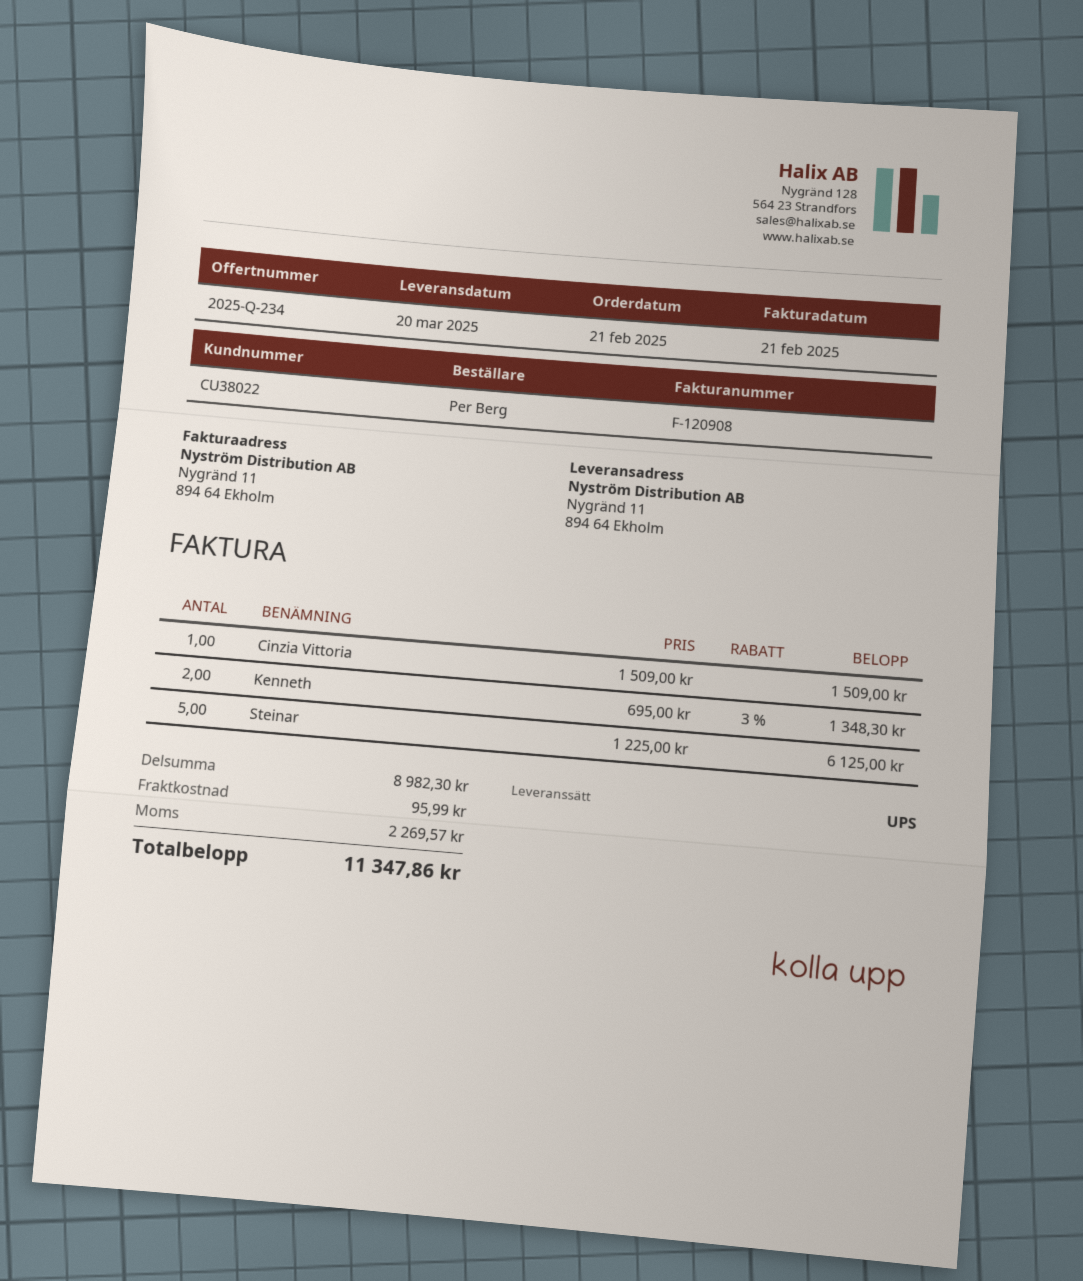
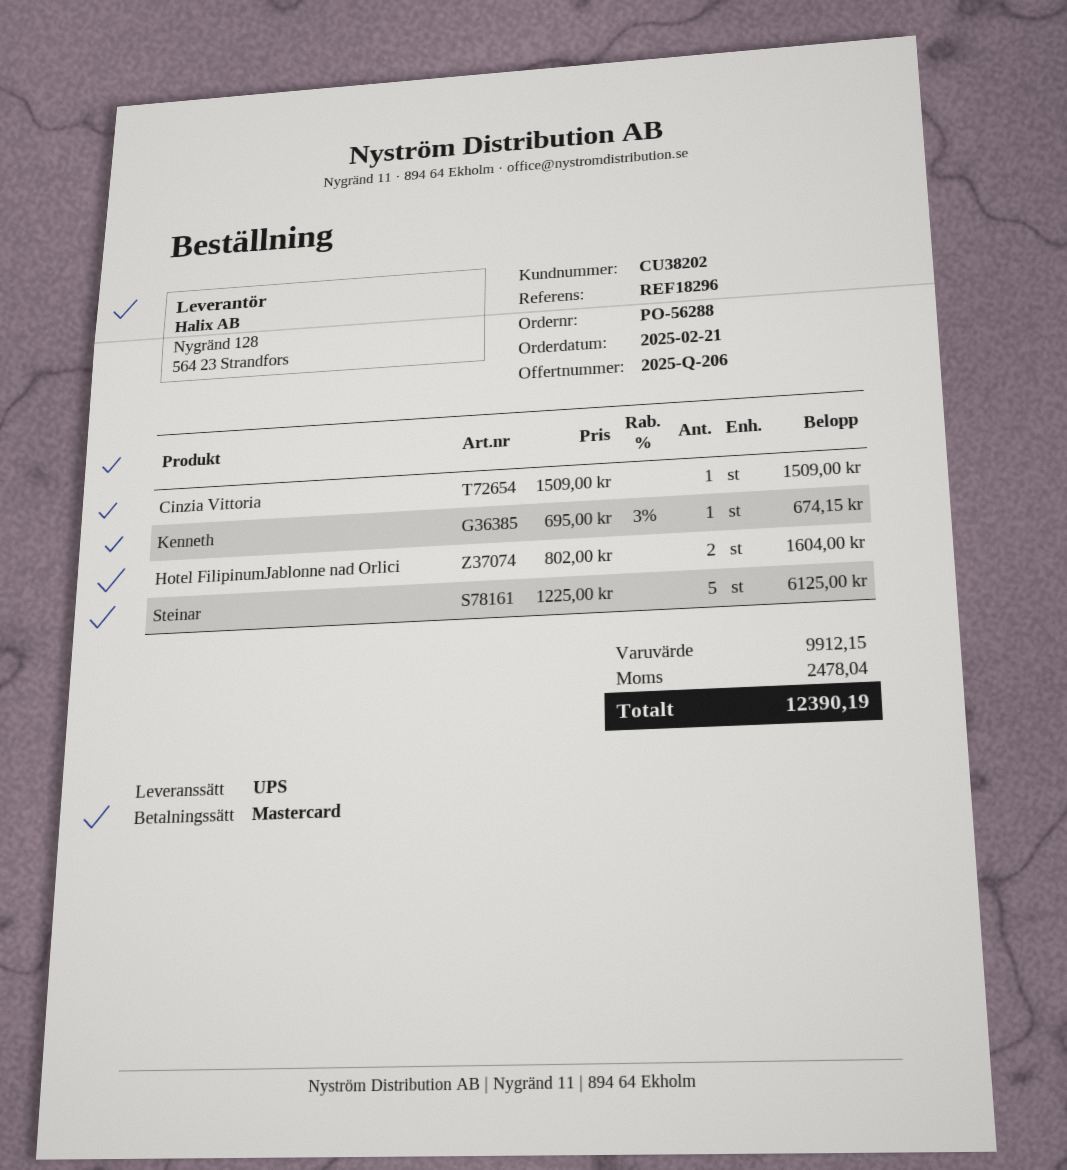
quote number: 2025-Q-234 -> 2025-Q-206
customer number: CU38022 -> CU38202
Kenneth: 2 x 695.00 - 3% = 1348.30 -> 1 x 695.00 - 3% = 674.15
Hotel FilipinumJablonne nad Orlici: none -> 2 x 802.00 = 1604.00
subtotal: 8982.30 -> 9912.15
shipping: 95.99 -> none
tax: 2269.57 -> 2478.04
total: 11347.86 -> 12390.19

